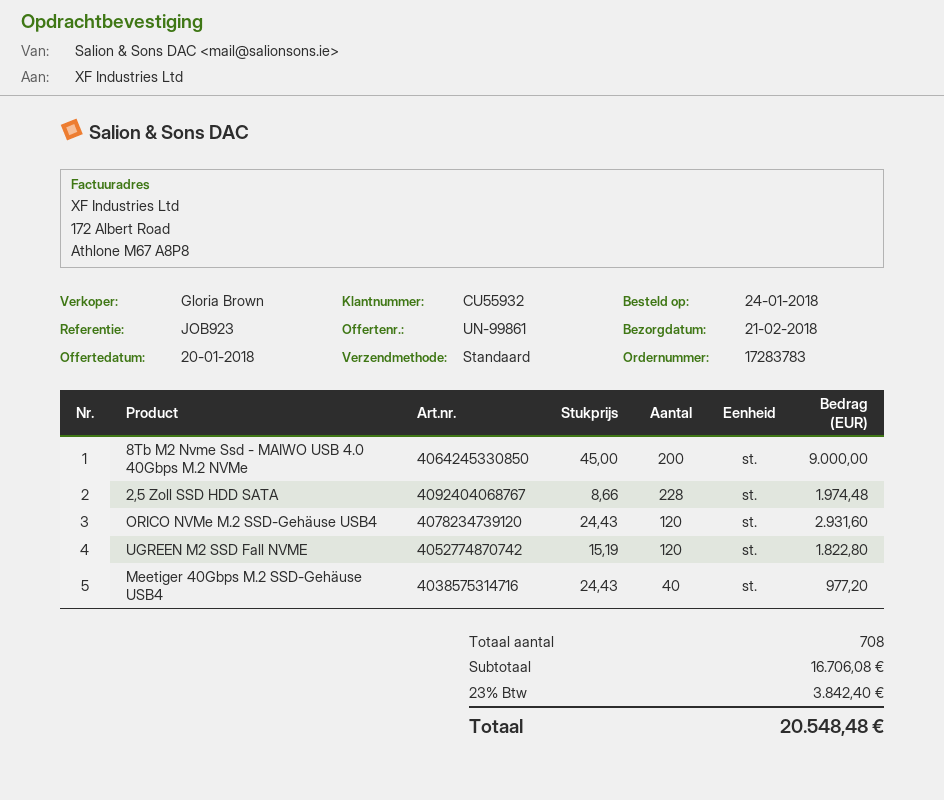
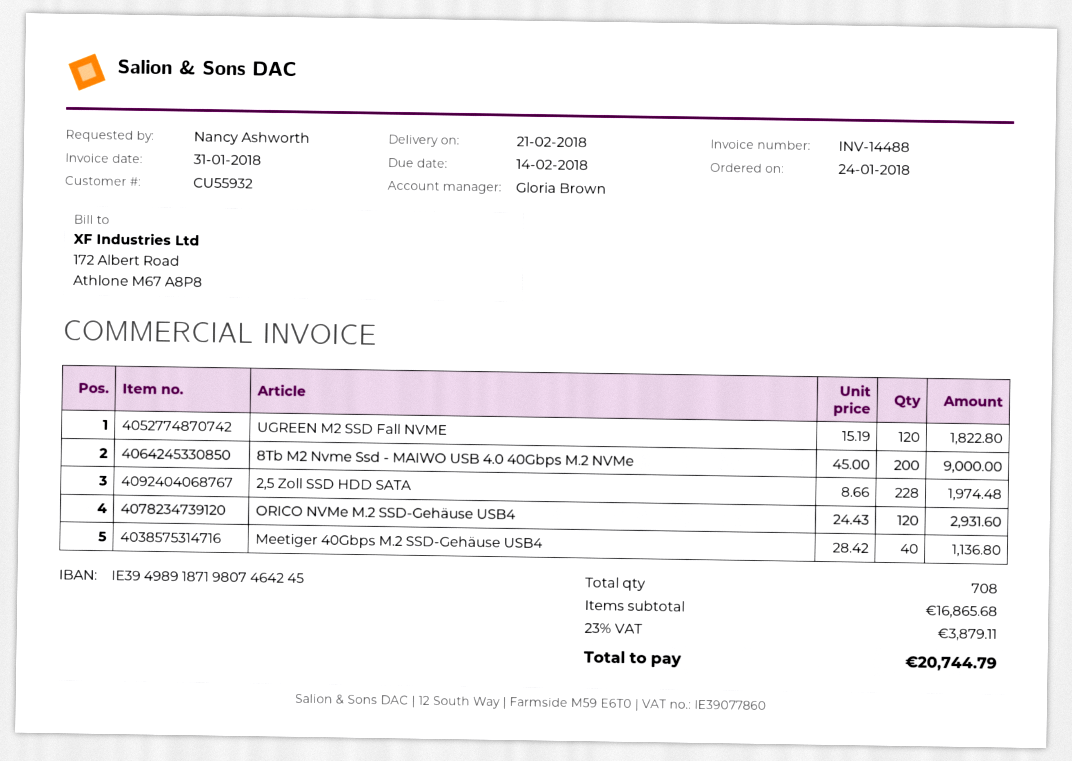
Meetiger 40Gbps M.2 SSD-Gehäuse USB4: 40 x 24.43 = 977.20 -> 40 x 28.42 = 1136.80
subtotal: 16706.08 -> 16865.68
tax: 23% = 3842.40 -> 23% = 3879.11
total: 20548.48 -> 20744.79

